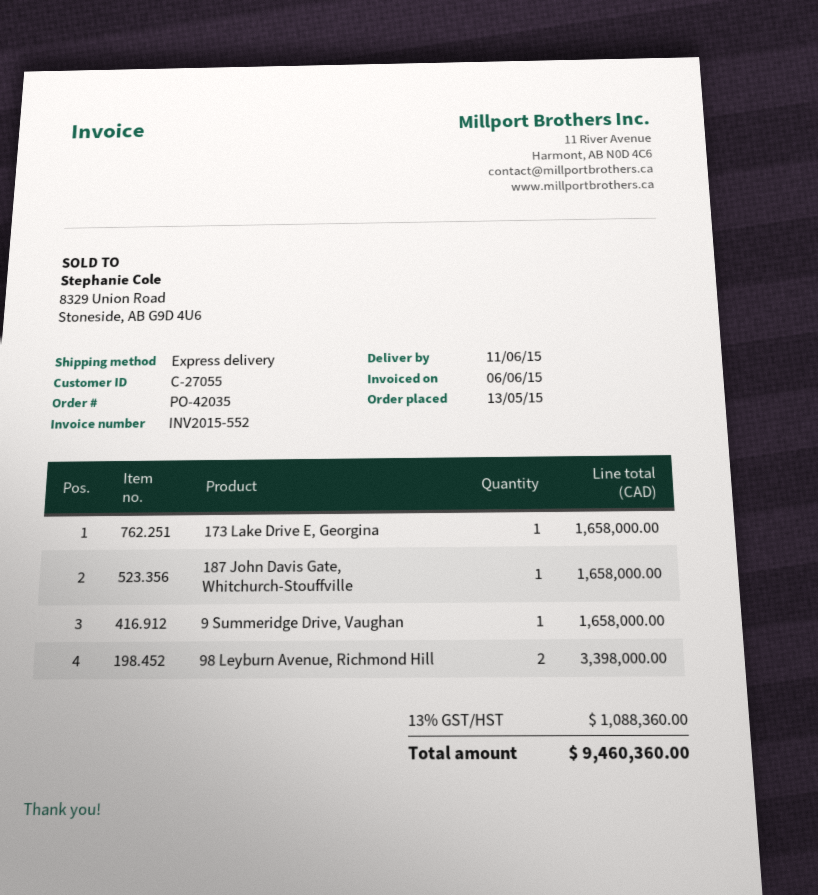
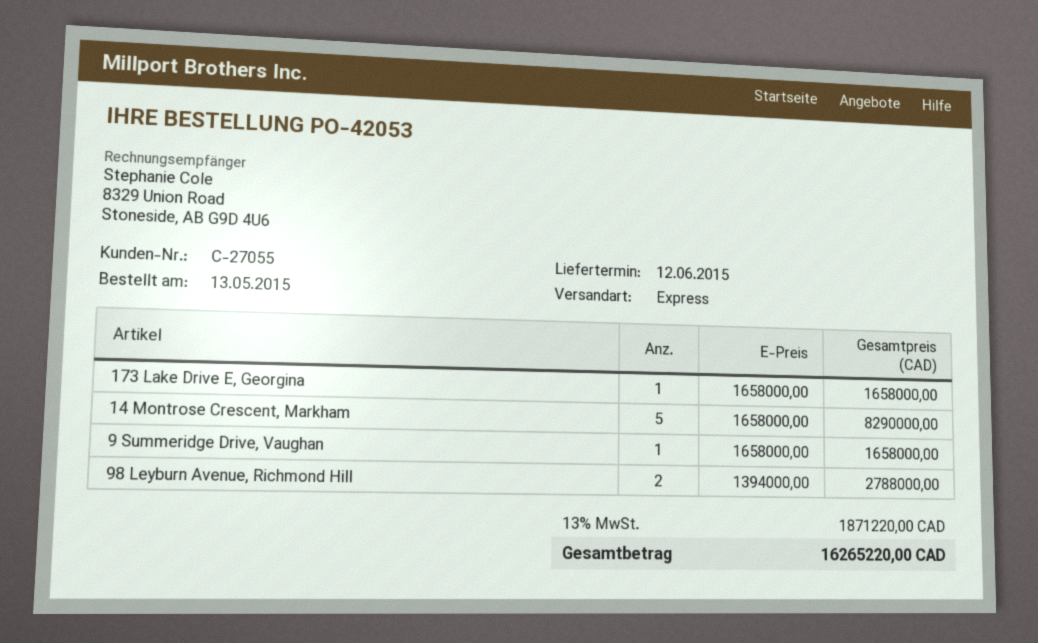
order number: PO-42035 -> PO-42053
delivery date: 2015-06-11 -> 2015-06-12
187 John Davis Gate, Whitchurch-Stouffville: 1 for 1658000.00 -> none
98 Leyburn Avenue, Richmond Hill: 2 for 3398000.00 -> 2 for 2788000.00
14 Montrose Crescent, Markham: none -> 5 for 8290000.00
tax: 13% = 1088360.00 -> 13% = 1871220.00
total: 9460360.00 -> 16265220.00

